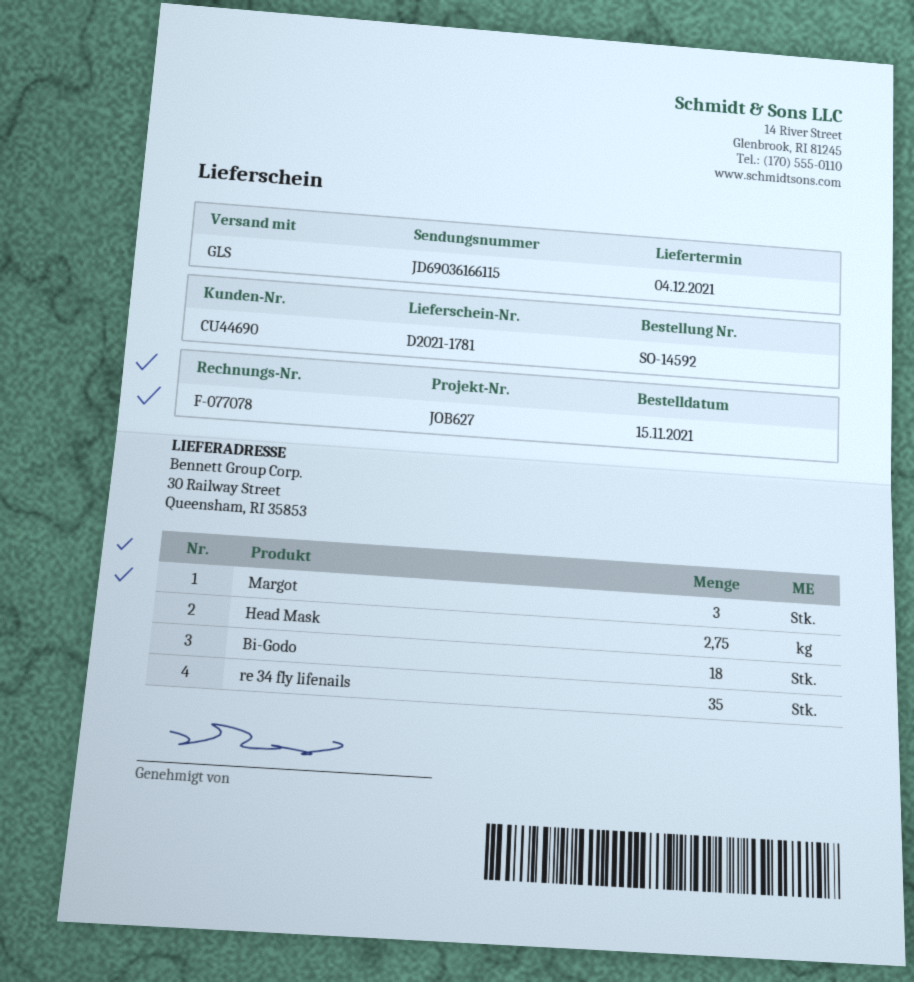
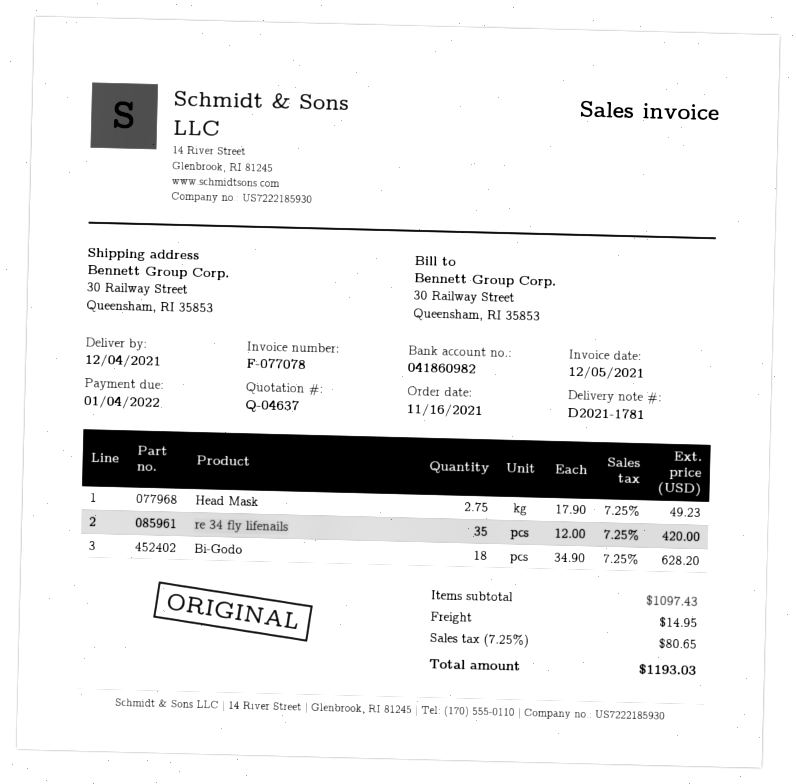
order date: 2021-11-15 -> 2021-11-16
Margot: 3 -> none

